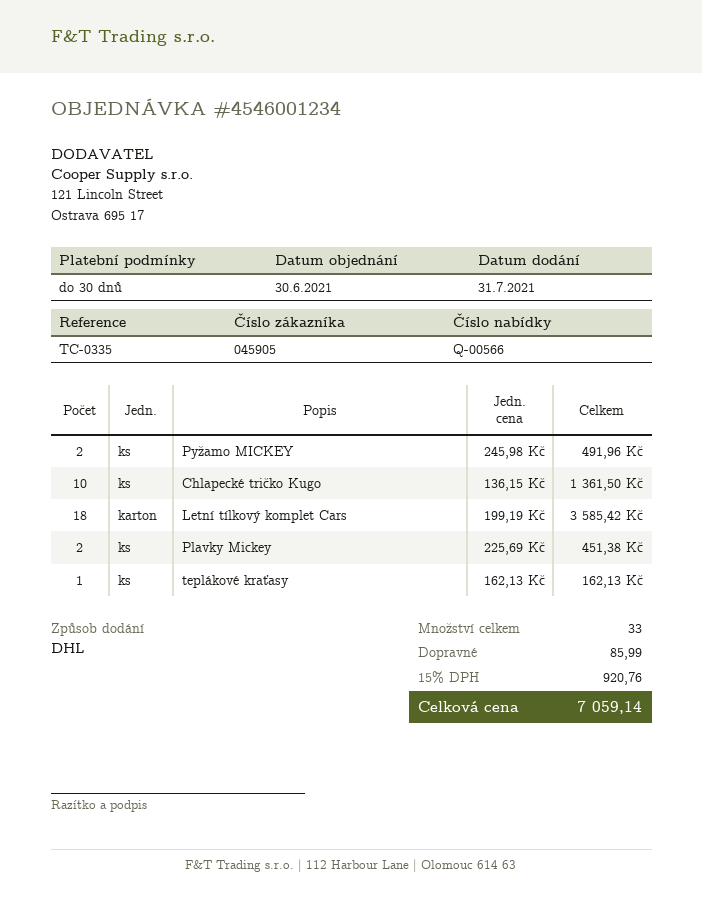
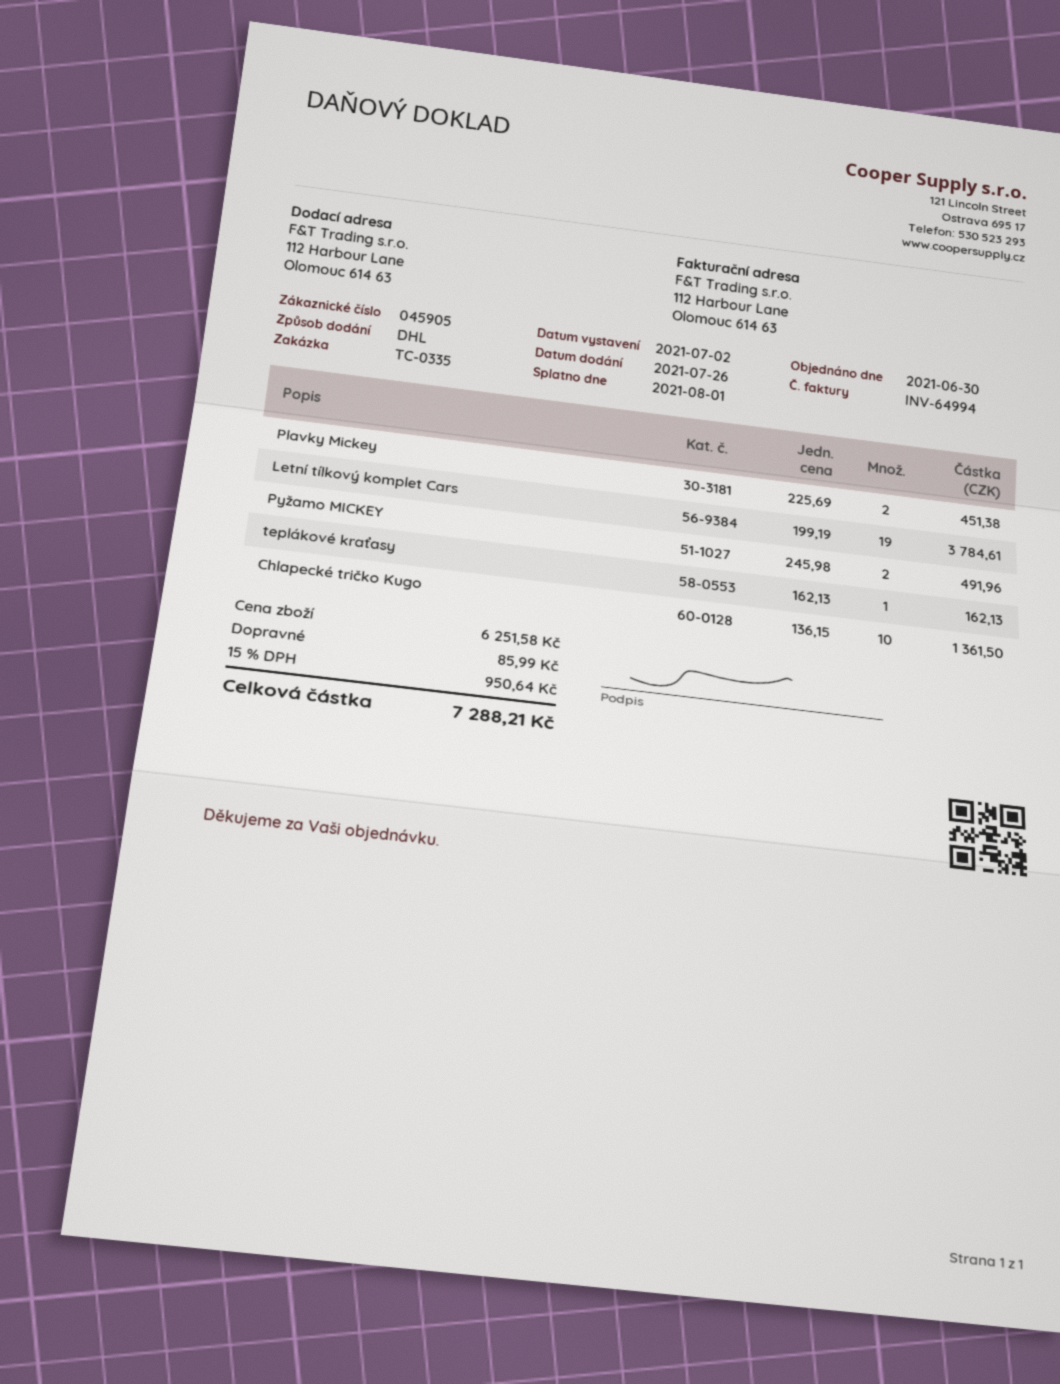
delivery date: 2021-07-31 -> 2021-07-26
Letní tílkový komplet Cars: 18 x 199.19 = 3585.42 -> 19 x 199.19 = 3784.61
tax: 15% = 920.76 -> 15% = 950.64
total: 7059.14 -> 7288.21

